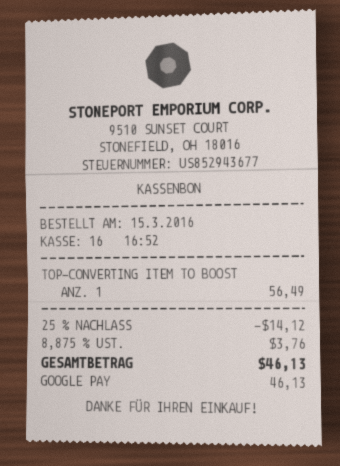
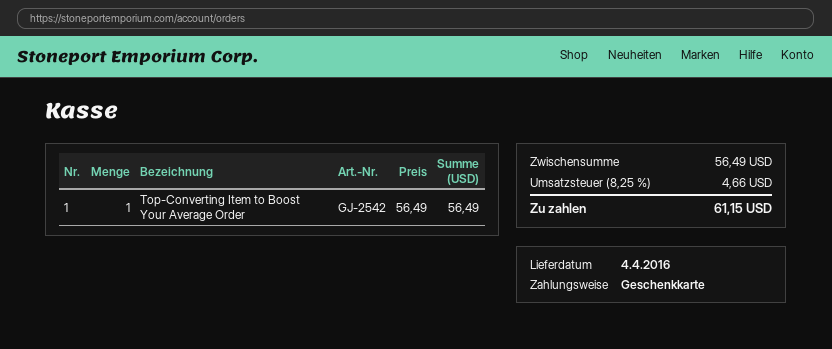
payment method: Google Pay -> gift card
discount: 25% = 14.12 -> none
tax: 8.875% = 3.76 -> 8.25% = 4.66
total: 46.13 -> 61.15

